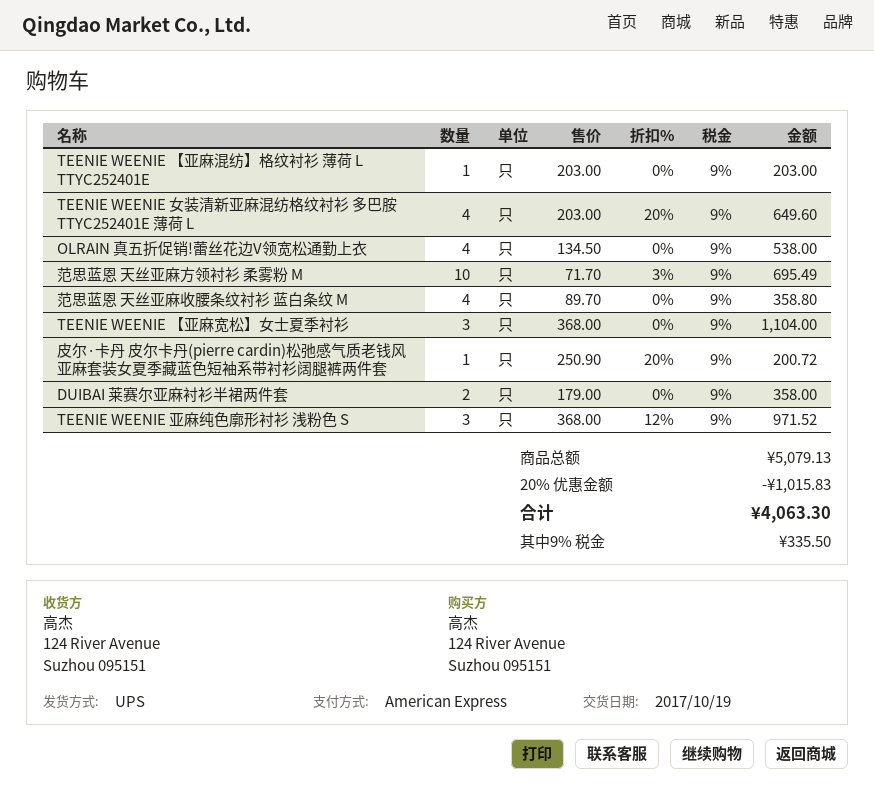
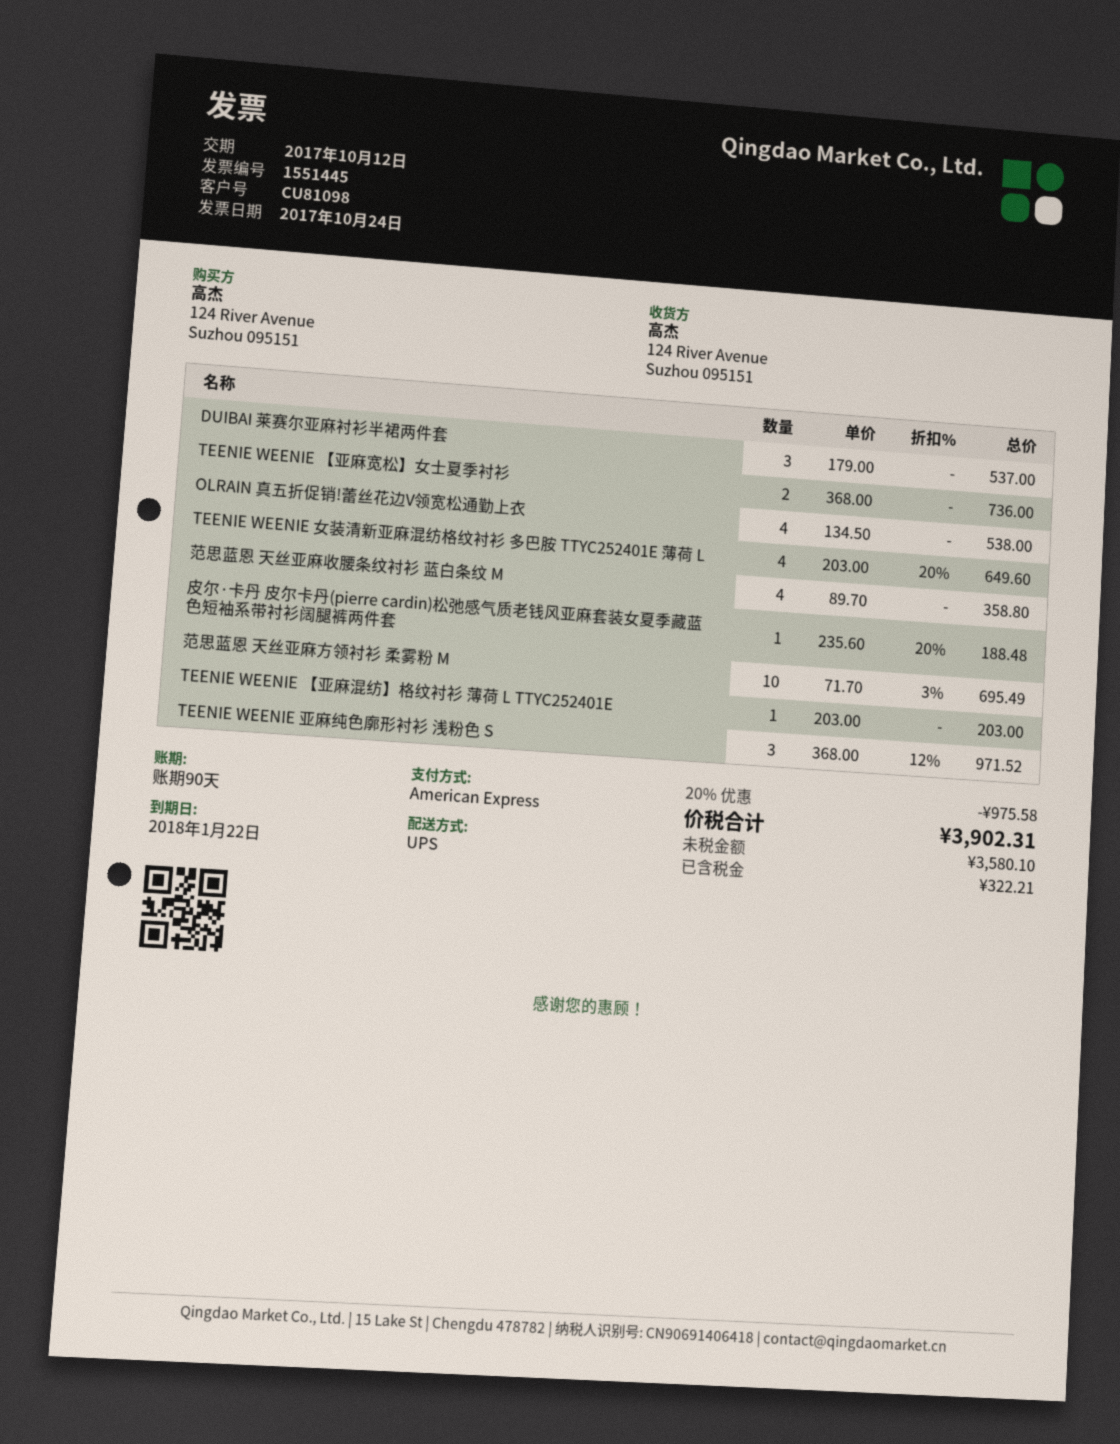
delivery date: 2017-10-19 -> 2017-10-12
TEENIE WEENIE 【亚麻宽松】女士夏季衬衫: 3 x 368.00 = 1104.00 -> 2 x 368.00 = 736.00
皮尔·卡丹 皮尔卡丹(pierre cardin)松弛感气质老钱风亚麻套装女夏季藏蓝色短袖系带衬衫阔腿裤两件套: 1 x 250.90 - 20% = 200.72 -> 1 x 235.60 - 20% = 188.48
DUIBAI 莱赛尔亚麻衬衫半裙两件套: 2 x 179.00 = 358.00 -> 3 x 179.00 = 537.00
discount: 20% = 1015.83 -> 20% = 975.58
tax: 335.50 -> 322.21
total: 4063.30 -> 3902.31

